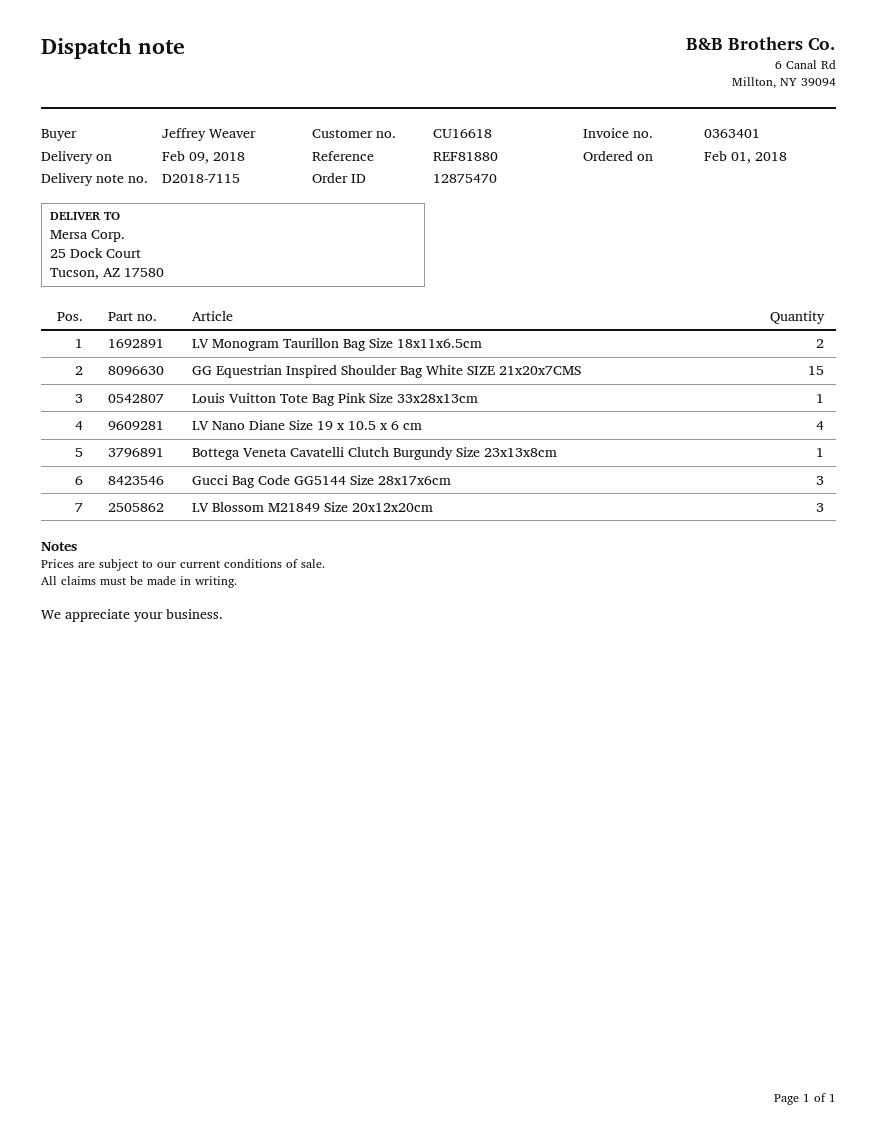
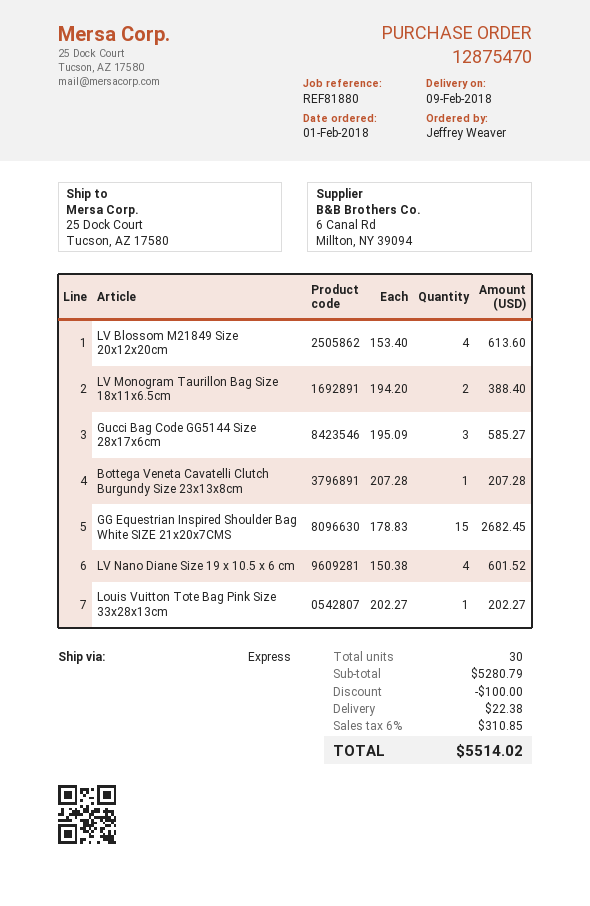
LV Blossom M21849 Size 20x12x20cm: 3 -> 4

